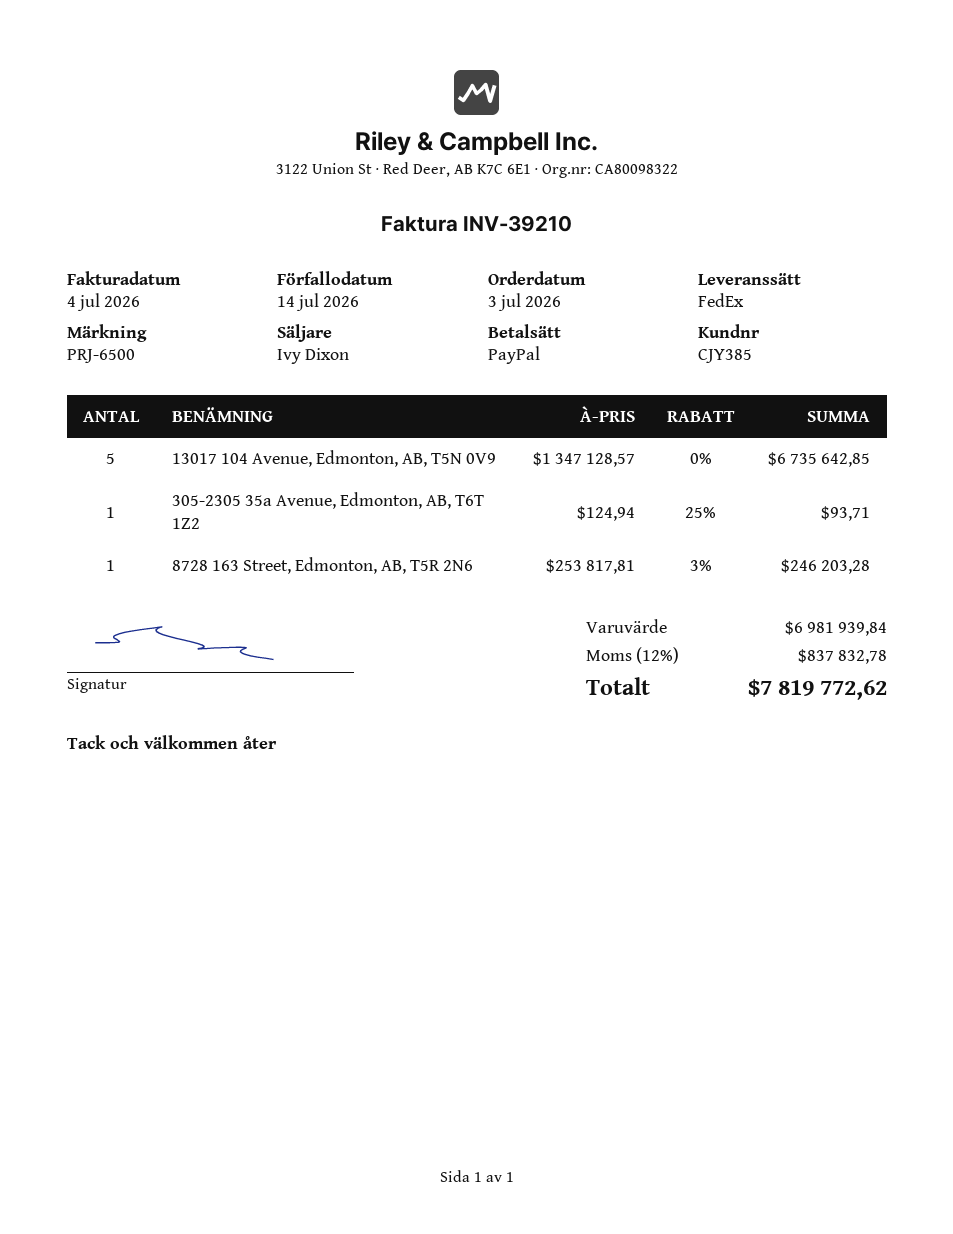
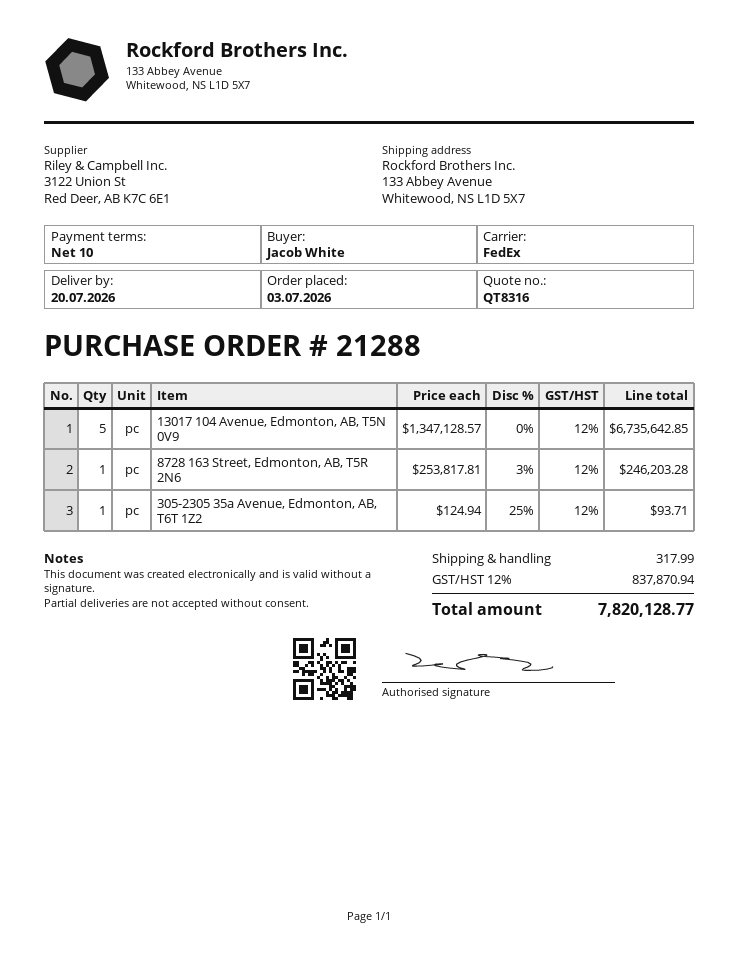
shipping: none -> 317.99
tax: 12% = 837832.78 -> 12% = 837870.94
total: 7819772.62 -> 7820128.77

